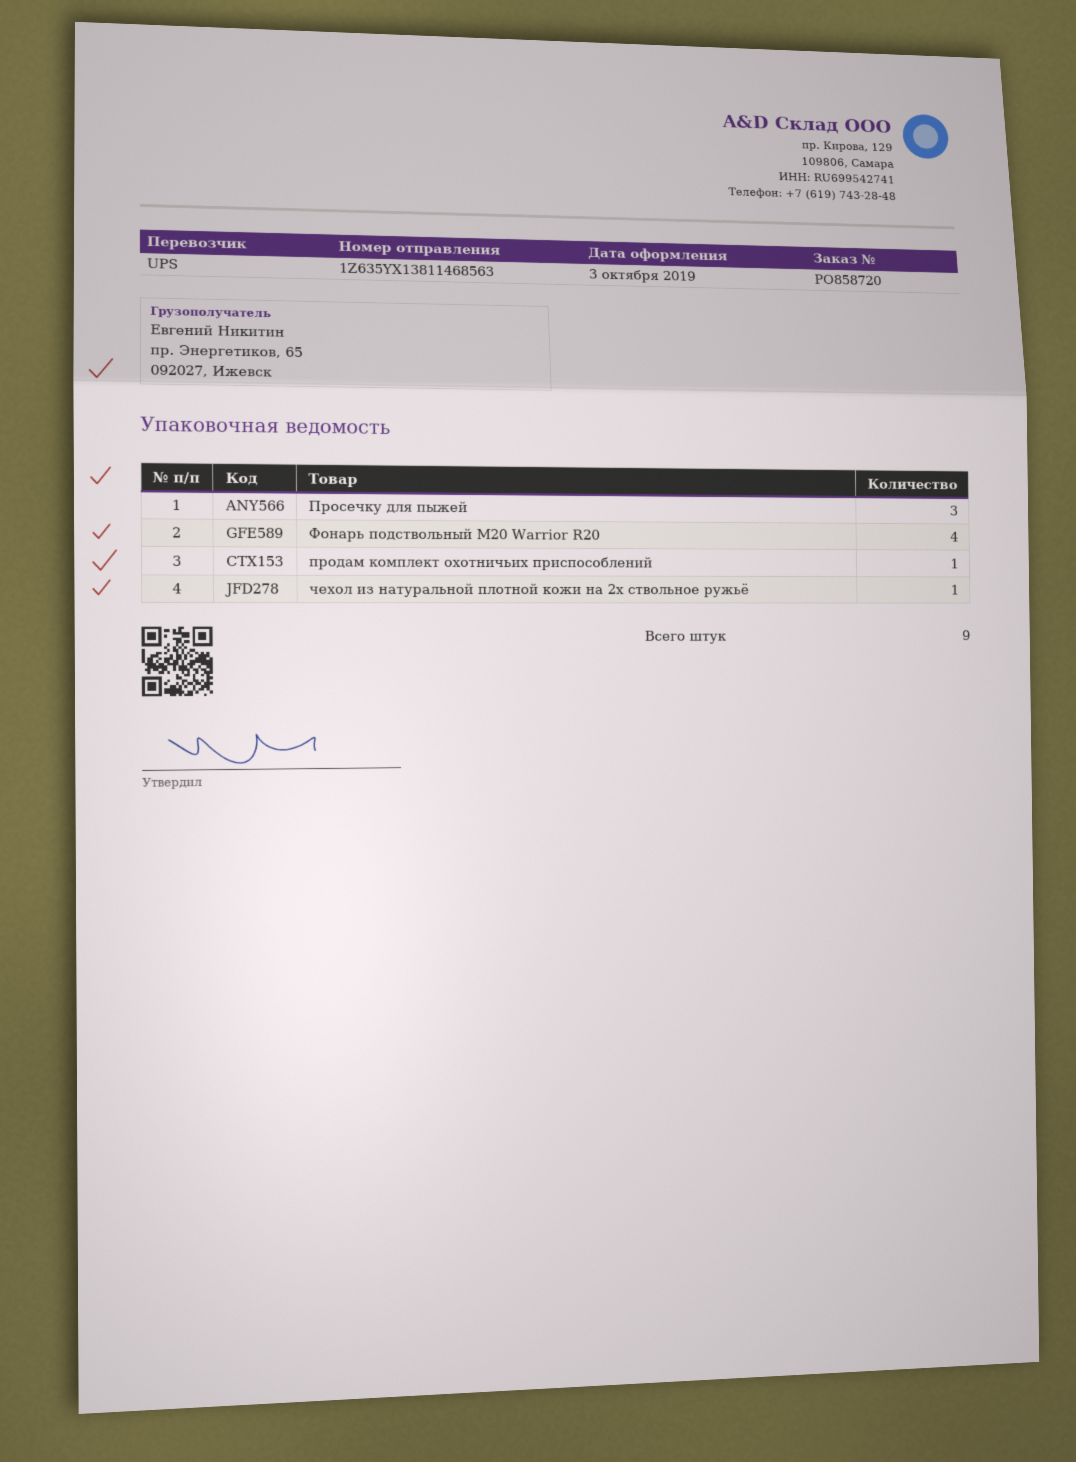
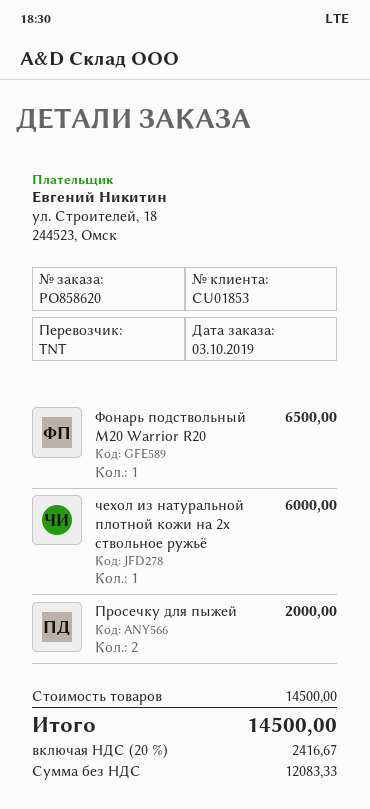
order number: PO858720 -> PO858620
shipping method: UPS -> TNT
Просечку для пыжей: 3 -> 2
Фонарь подствольный M20 Warrior R20: 4 -> 1
продам комплект охотничьих приспособлений: 1 -> none

